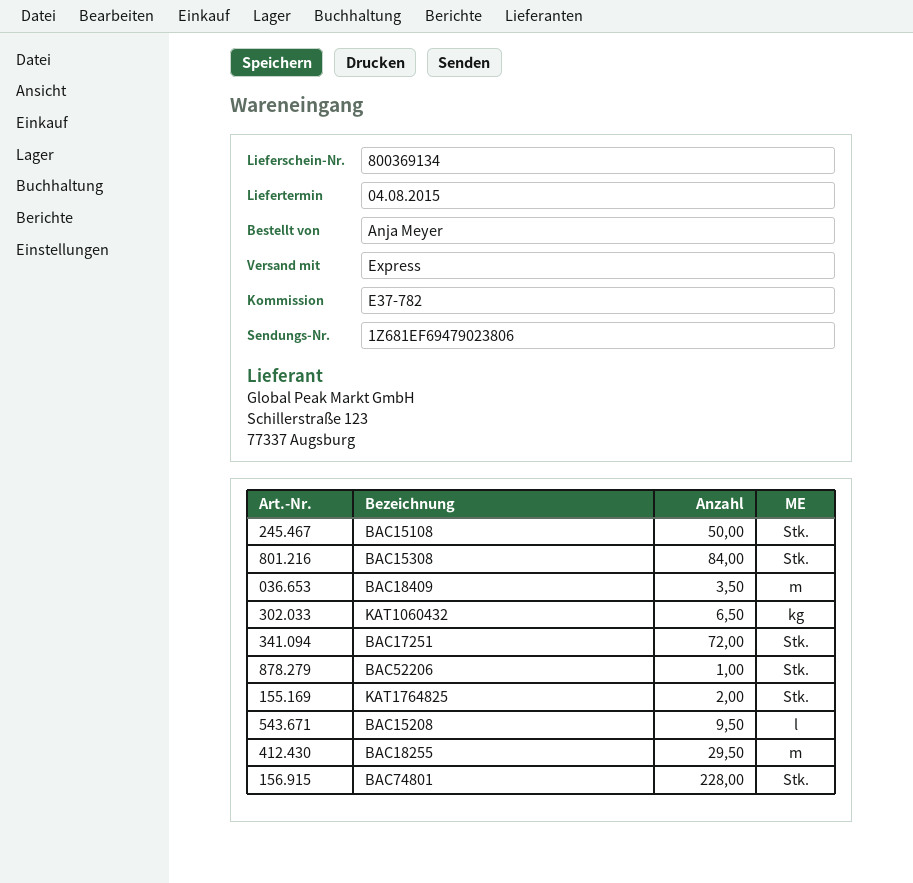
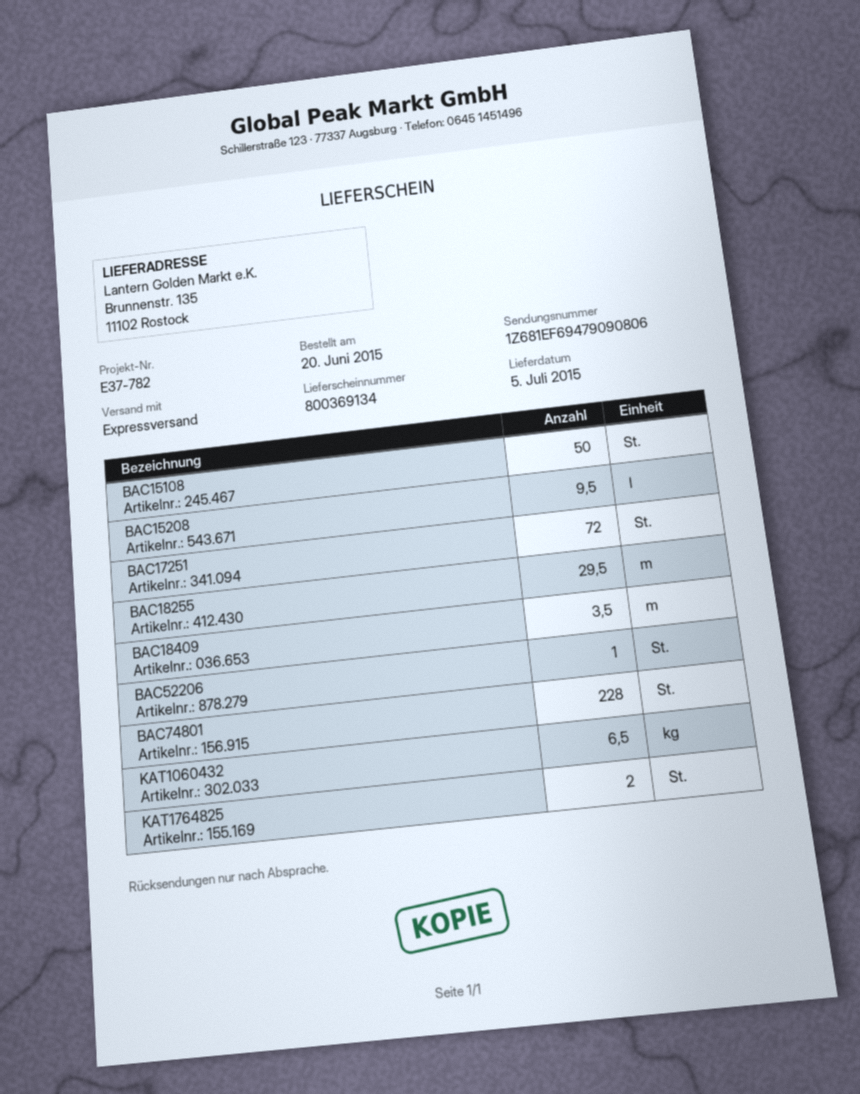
delivery date: 2015-08-04 -> 2015-07-05
tracking number: 1Z681EF69479023806 -> 1Z681EF69479090806
BAC15308: 84 -> none

